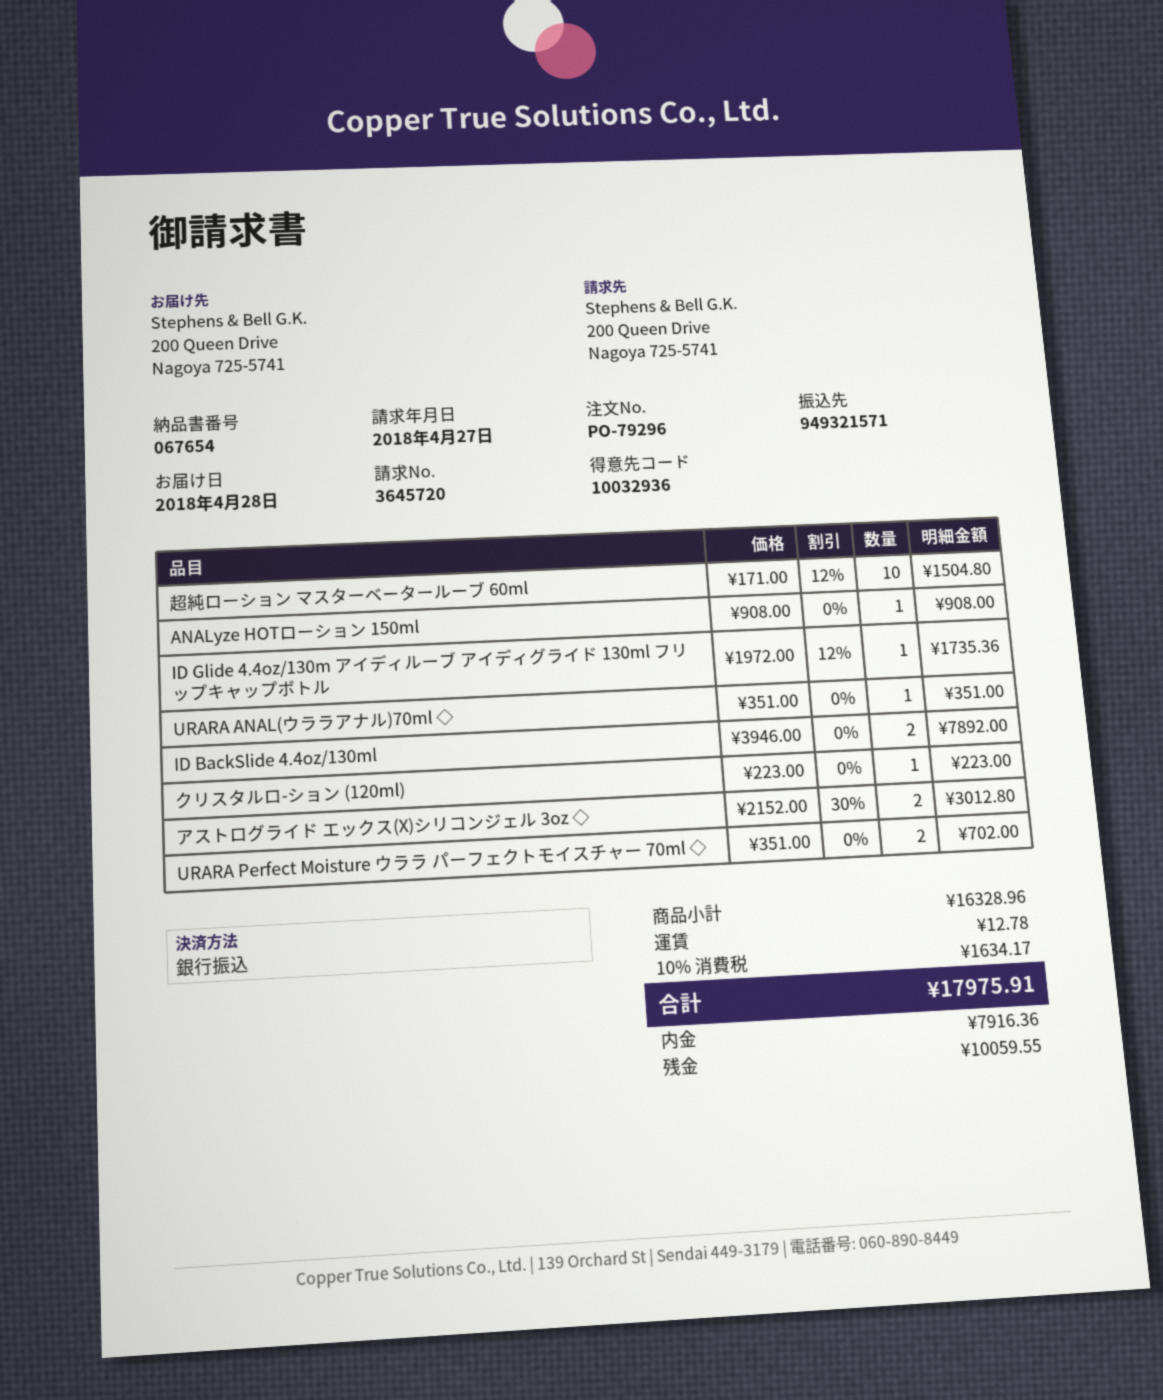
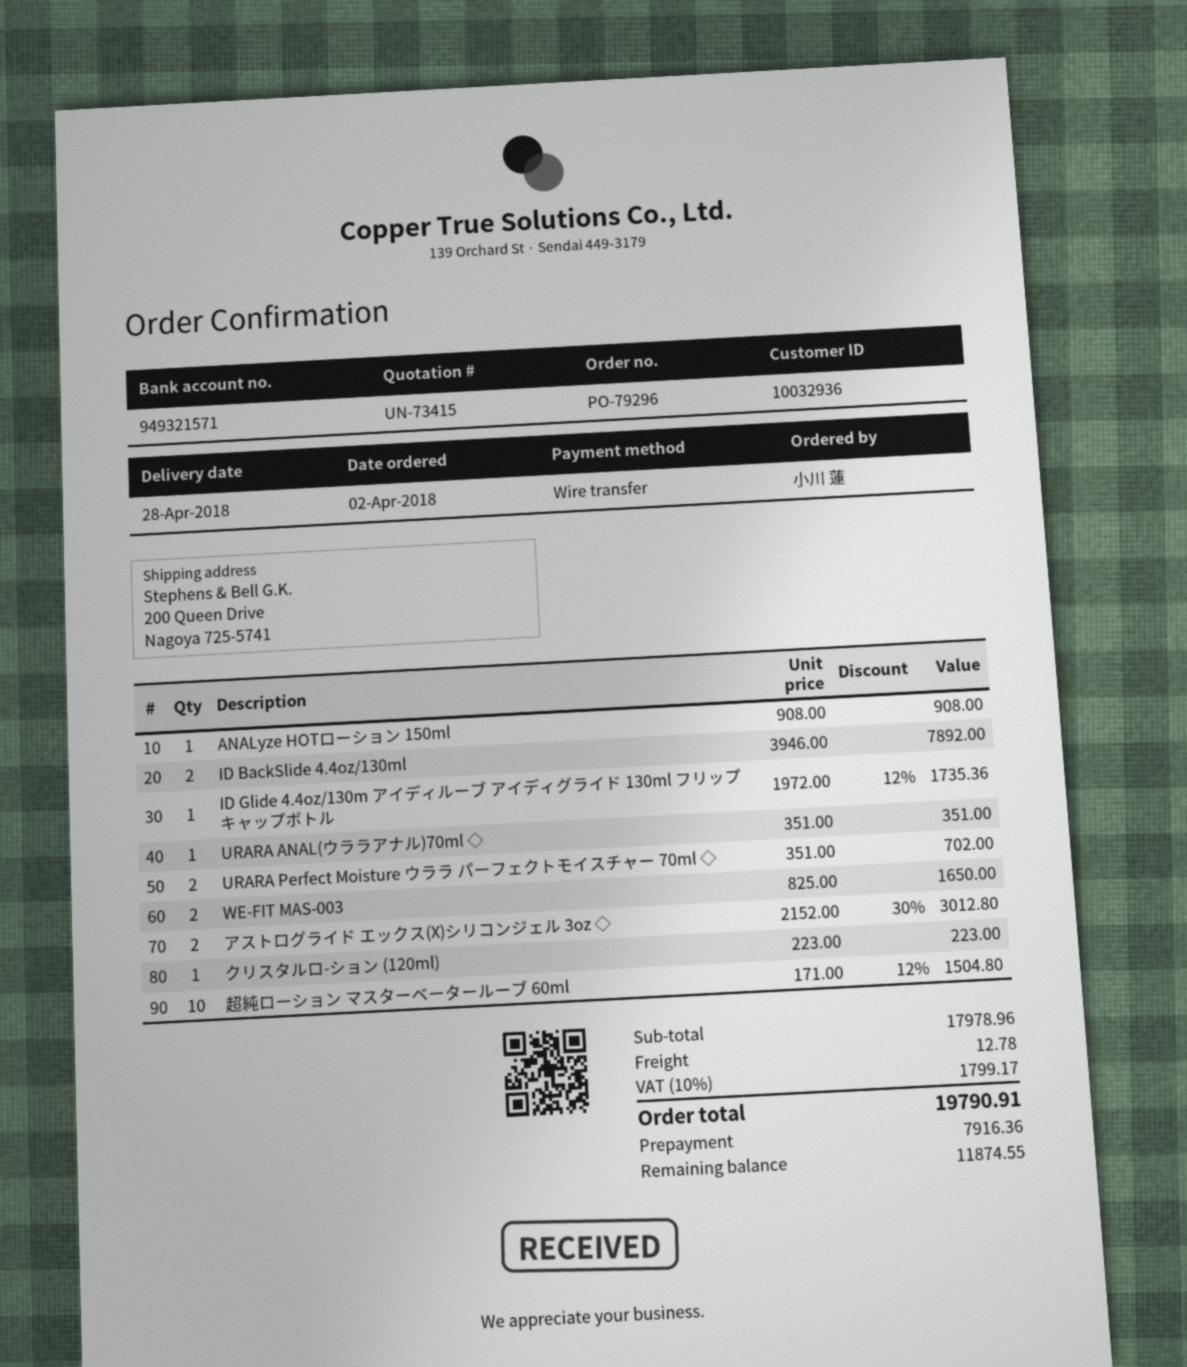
WE-FIT MAS-003: none -> 2 x 825.00 = 1650.00
subtotal: 16328.96 -> 17978.96
tax: 10% = 1634.17 -> 10% = 1799.17
total: 17975.91 -> 19790.91
balance: 10059.55 -> 11874.55

